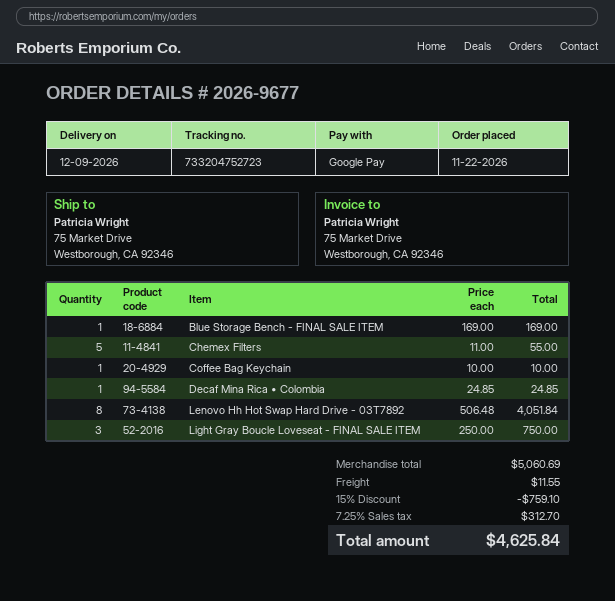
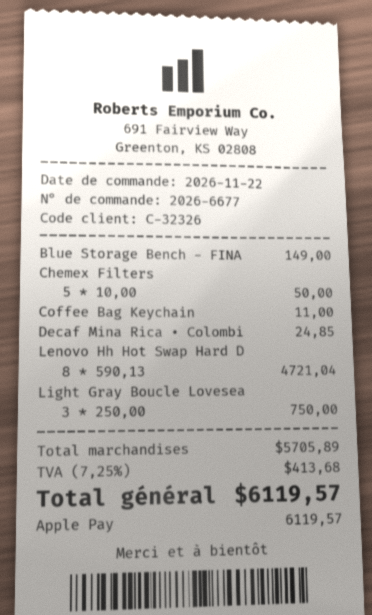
order number: 2026-9677 -> 2026-6677
payment method: Google Pay -> Apple Pay
Blue Storage Bench - FINAL SALE ITEM: 1 x 169.00 = 169.00 -> 1 x 149.00 = 149.00
Chemex Filters: 5 x 11.00 = 55.00 -> 5 x 10.00 = 50.00
Coffee Bag Keychain: 1 x 10.00 = 10.00 -> 1 x 11.00 = 11.00
Lenovo Hh Hot Swap Hard Drive - 03T7892: 8 x 506.48 = 4051.84 -> 8 x 590.13 = 4721.04
subtotal: 5060.69 -> 5705.89
discount: 15% = 759.10 -> none
shipping: 11.55 -> none
tax: 7.25% = 312.70 -> 7.25% = 413.68
total: 4625.84 -> 6119.57

